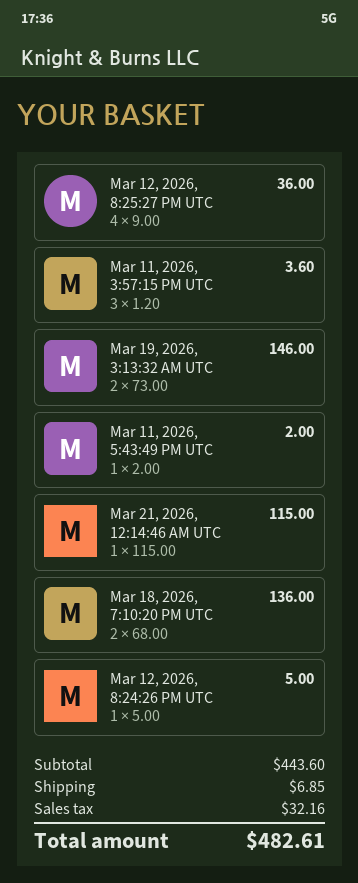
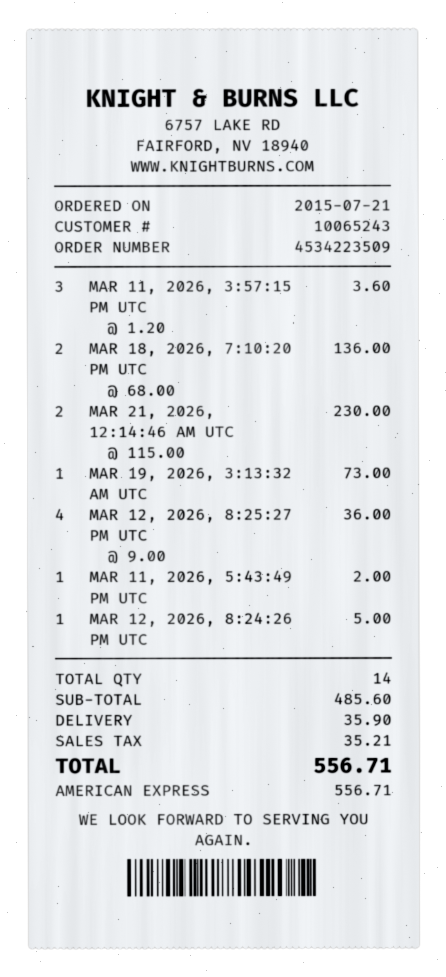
Mar 19, 2026, 3:13:32 AM UTC: 2 x 73.00 = 146.00 -> 1 x 73.00 = 73.00
Mar 21, 2026, 12:14:46 AM UTC: 1 x 115.00 = 115.00 -> 2 x 115.00 = 230.00
subtotal: 443.60 -> 485.60
shipping: 6.85 -> 35.90
tax: 32.16 -> 35.21
total: 482.61 -> 556.71

